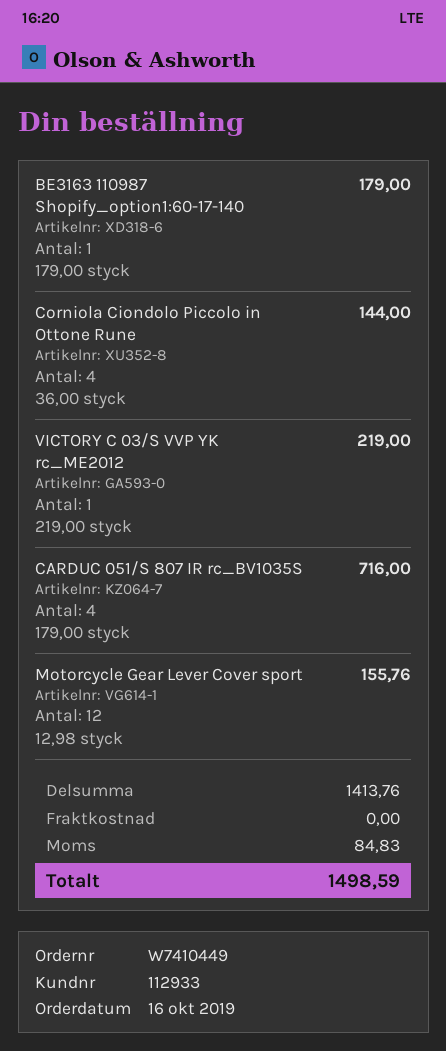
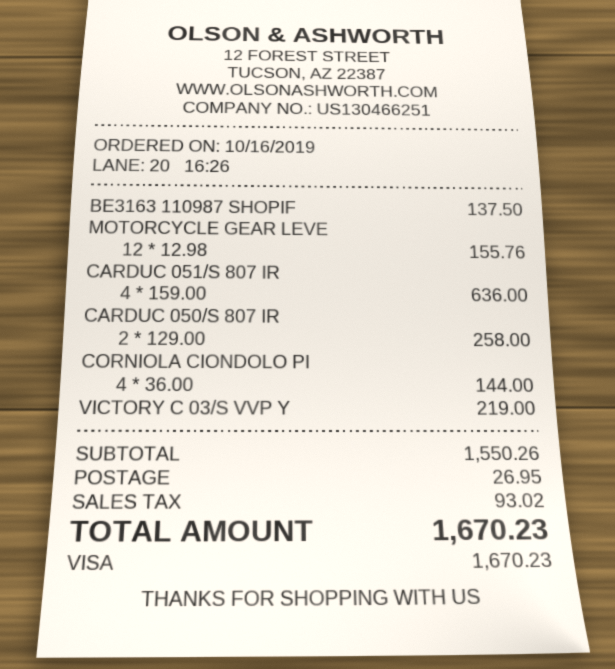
BE3163 110987 Shopify_option1:60-17-140: 1 x 179.00 = 179.00 -> 1 x 137.50 = 137.50
CARDUC 051/S 807 IR rc_BV1035S: 4 x 179.00 = 716.00 -> 4 x 159.00 = 636.00
CARDUC 050/S 807 IR: none -> 2 x 129.00 = 258.00
subtotal: 1413.76 -> 1550.26
shipping: 0.00 -> 26.95
tax: 84.83 -> 93.02
total: 1498.59 -> 1670.23

